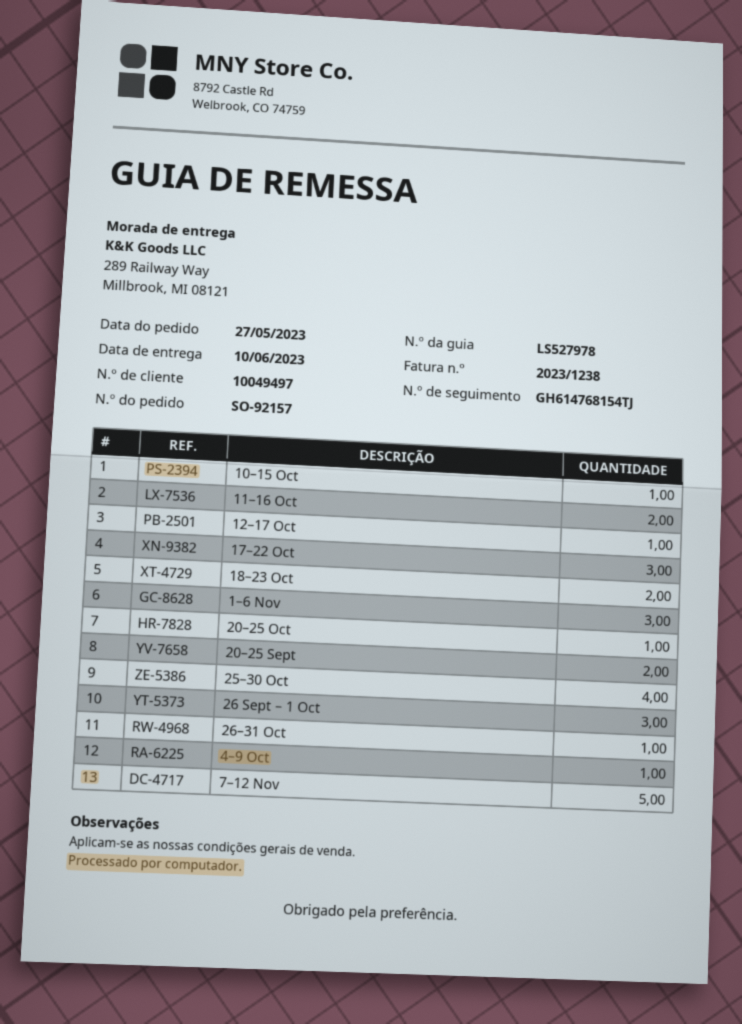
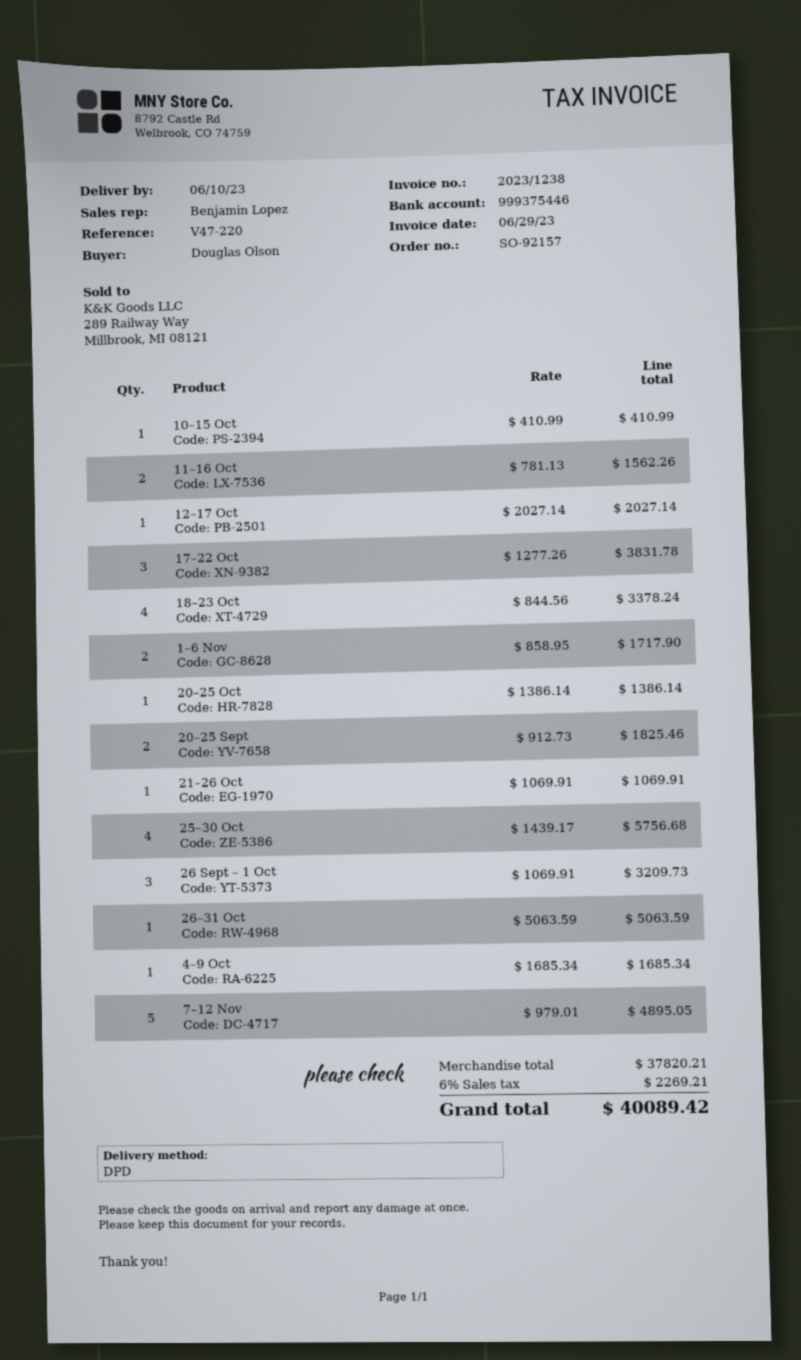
18–23 Oct: 2 -> 4
1–6 Nov: 3 -> 2
21–26 Oct: none -> 1

